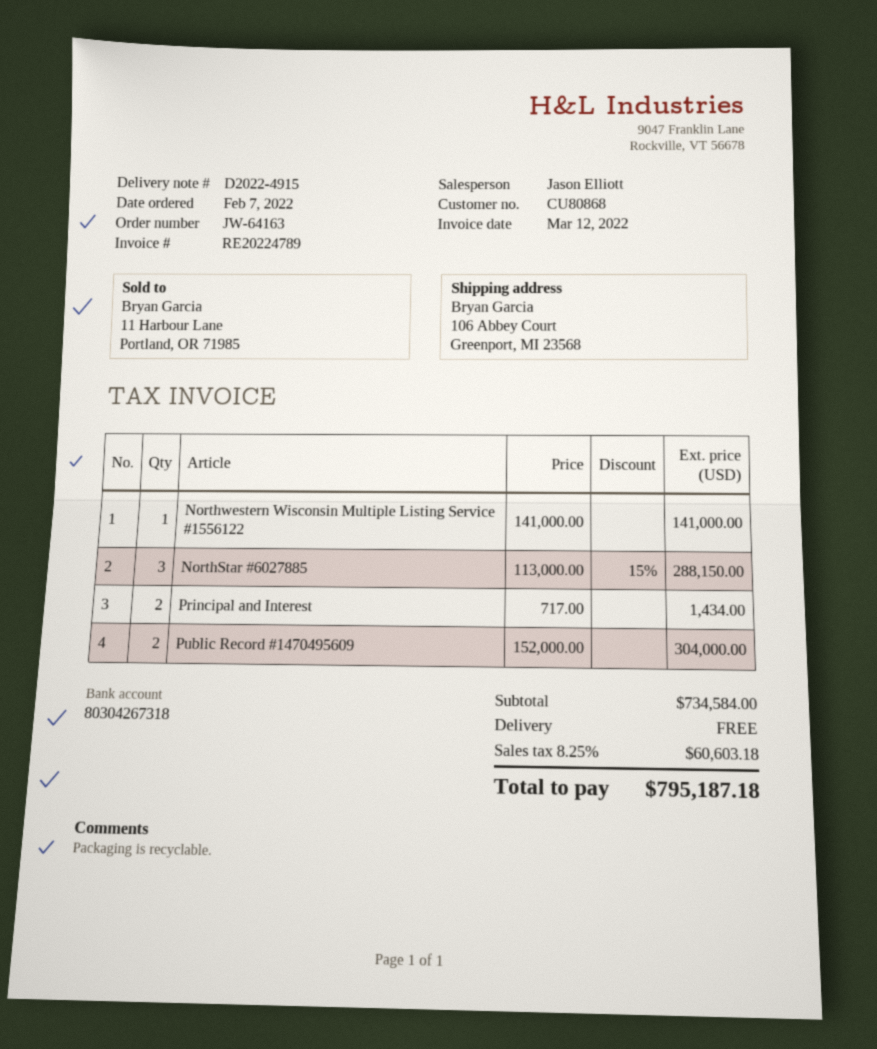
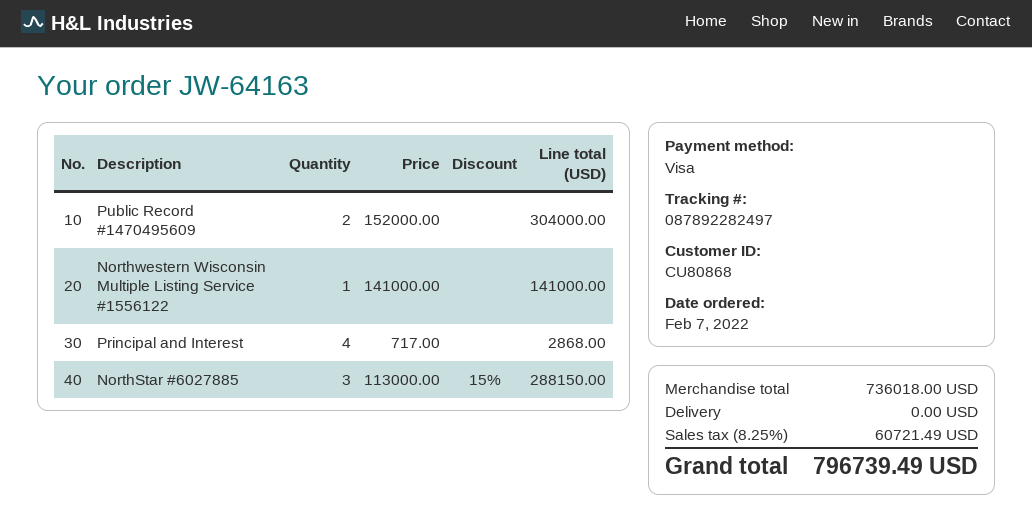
Principal and Interest: 2 x 717.00 = 1434.00 -> 4 x 717.00 = 2868.00
subtotal: 734584.00 -> 736018.00
tax: 8.25% = 60603.18 -> 8.25% = 60721.49
total: 795187.18 -> 796739.49

